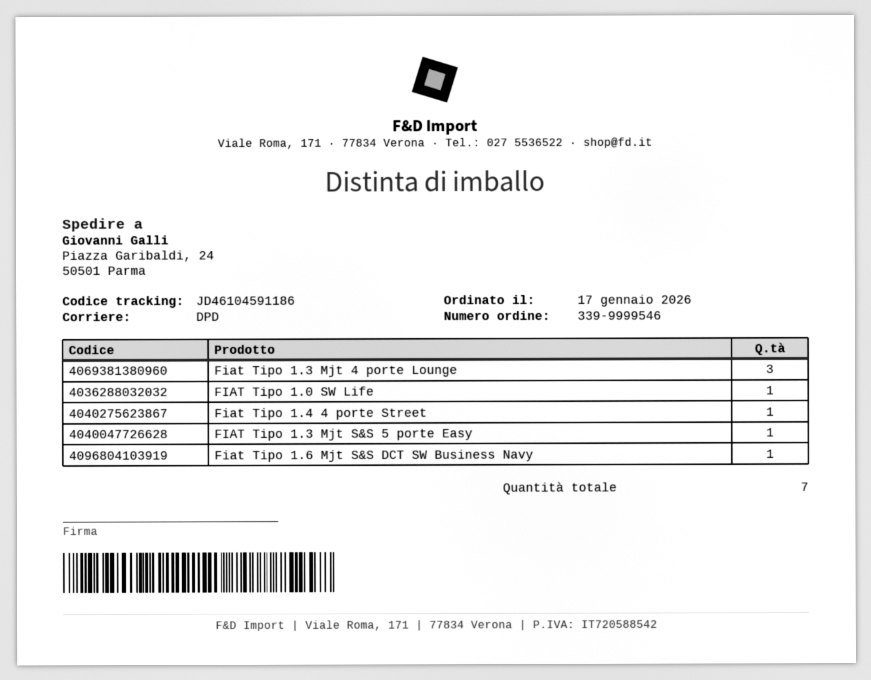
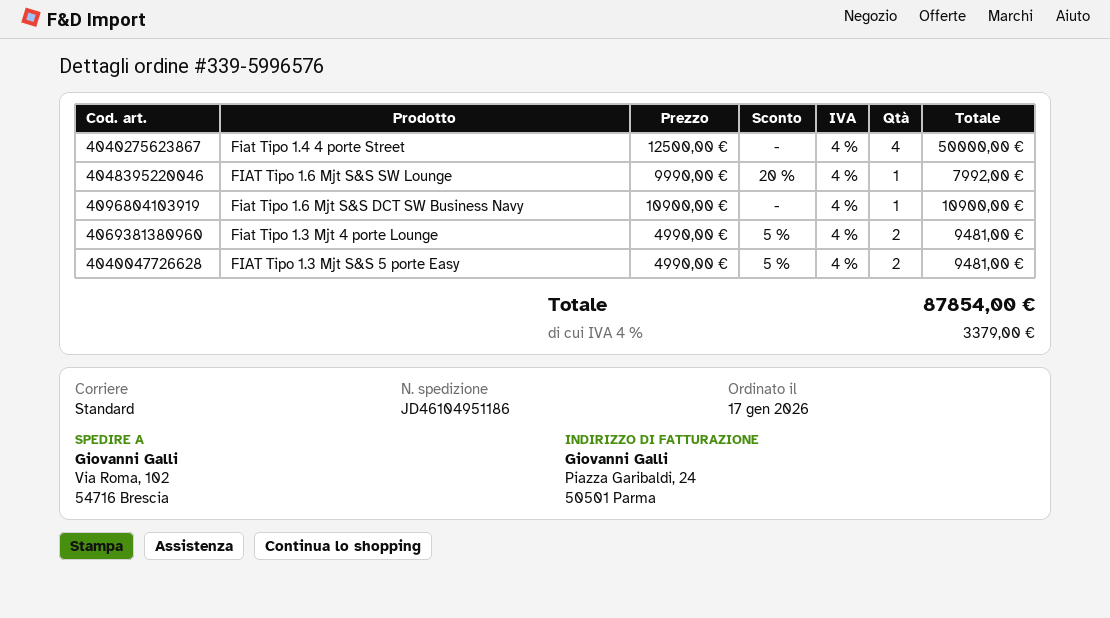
order number: 339-9999546 -> 339-5996576
shipping method: DPD -> standard
tracking number: JD46104591186 -> JD46104951186
ship to: Piazza Garibaldi, 24, 50501 Parma -> Via Roma, 102, 54716 Brescia
Fiat Tipo 1.3 Mjt 4 porte Lounge: 3 -> 2
FIAT Tipo 1.0 SW Life: 1 -> none
Fiat Tipo 1.4 4 porte Street: 1 -> 4
FIAT Tipo 1.3 Mjt S&S 5 porte Easy: 1 -> 2
FIAT Tipo 1.6 Mjt S&S SW Lounge: none -> 1

